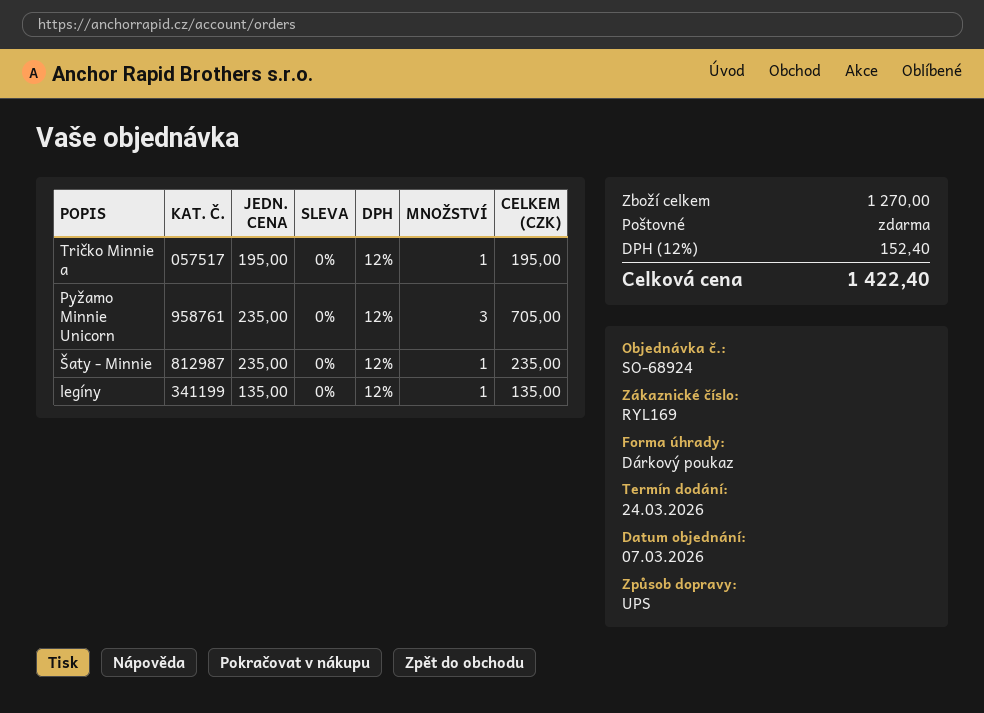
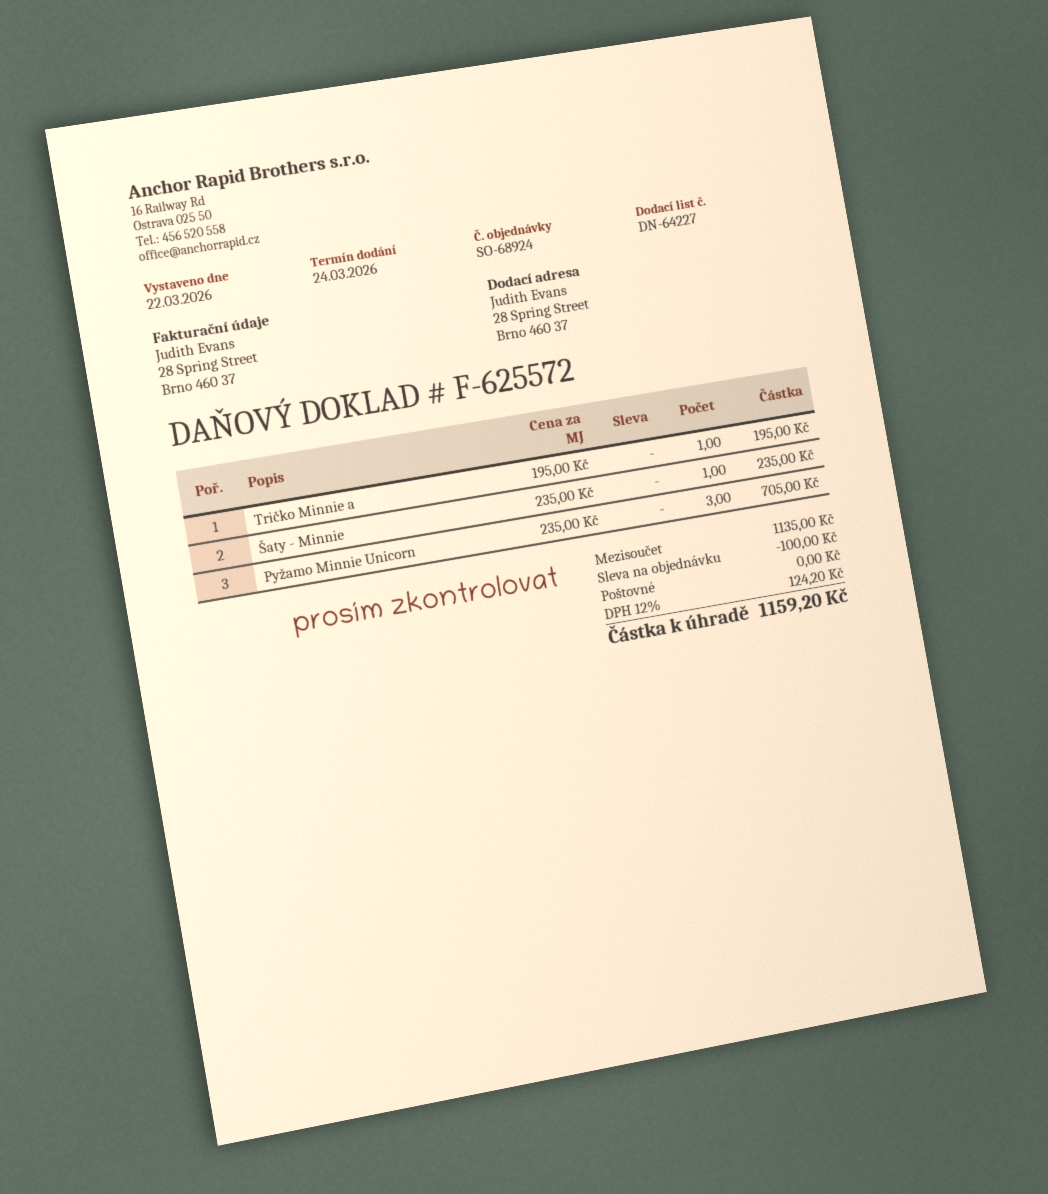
legíny: 1 x 135.00 = 135.00 -> none
subtotal: 1270.00 -> 1135.00
discount: none -> 100.00
tax: 12% = 152.40 -> 12% = 124.20
total: 1422.40 -> 1159.20

